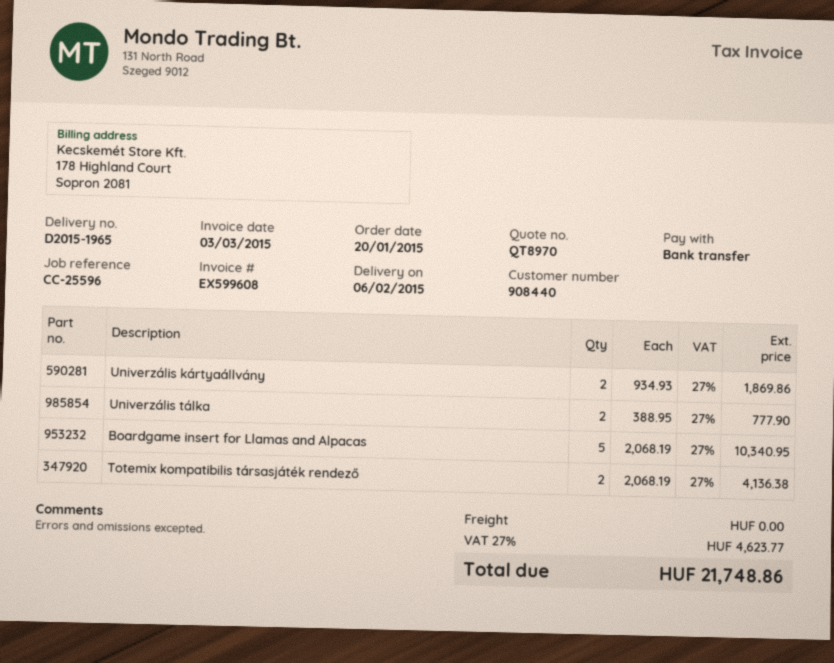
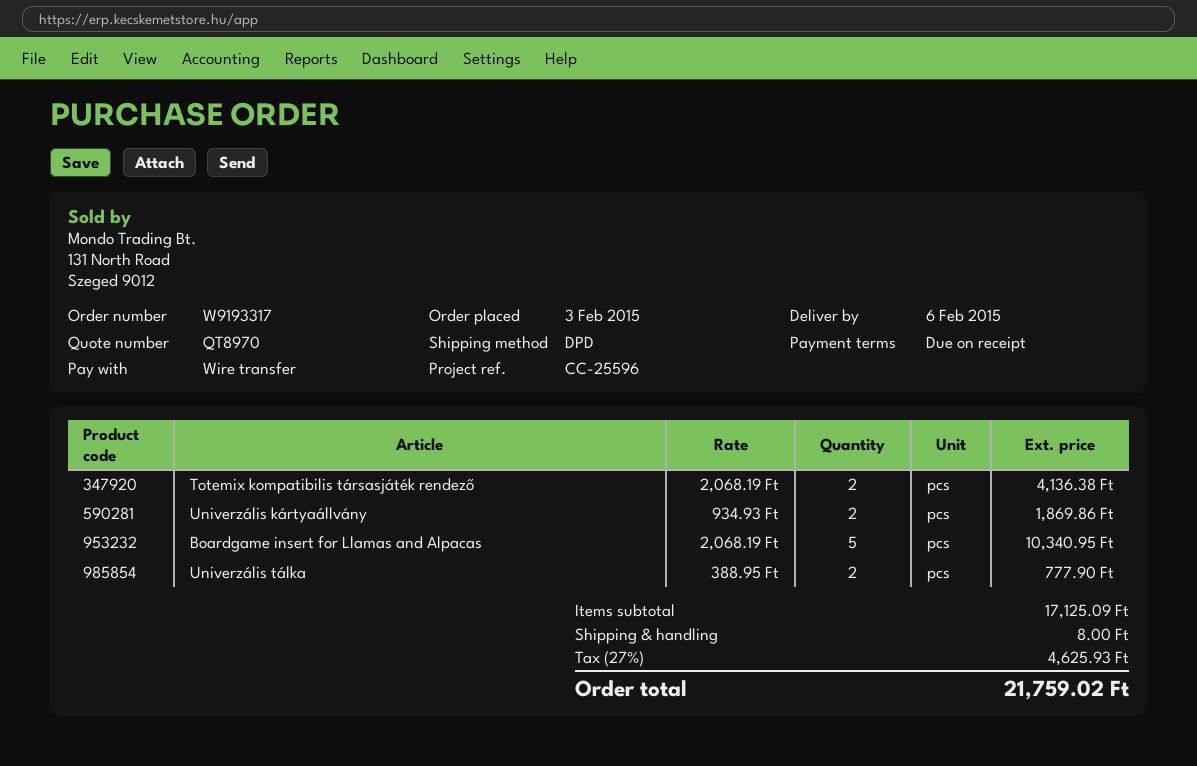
order date: 2015-01-20 -> 2015-02-03
shipping: 0.00 -> 8.00
tax: 27% = 4623.77 -> 27% = 4625.93
total: 21748.86 -> 21759.02

